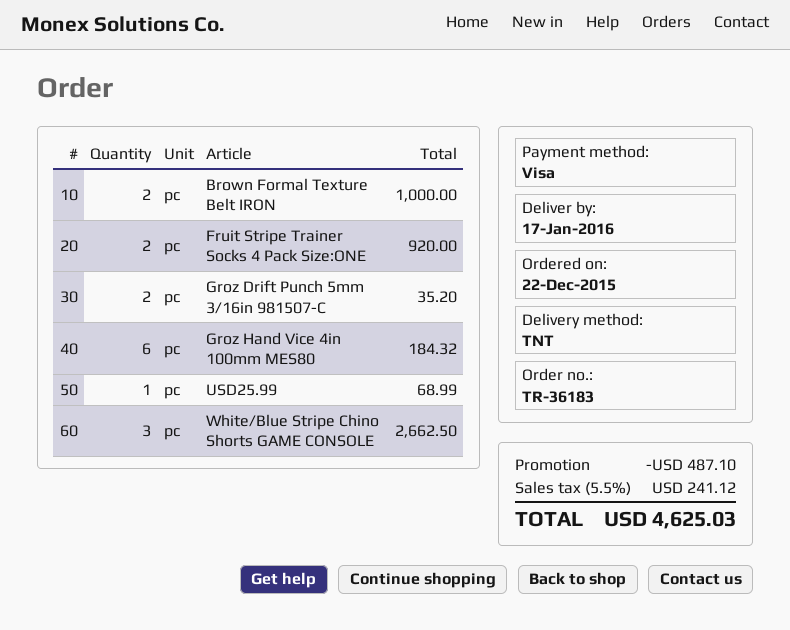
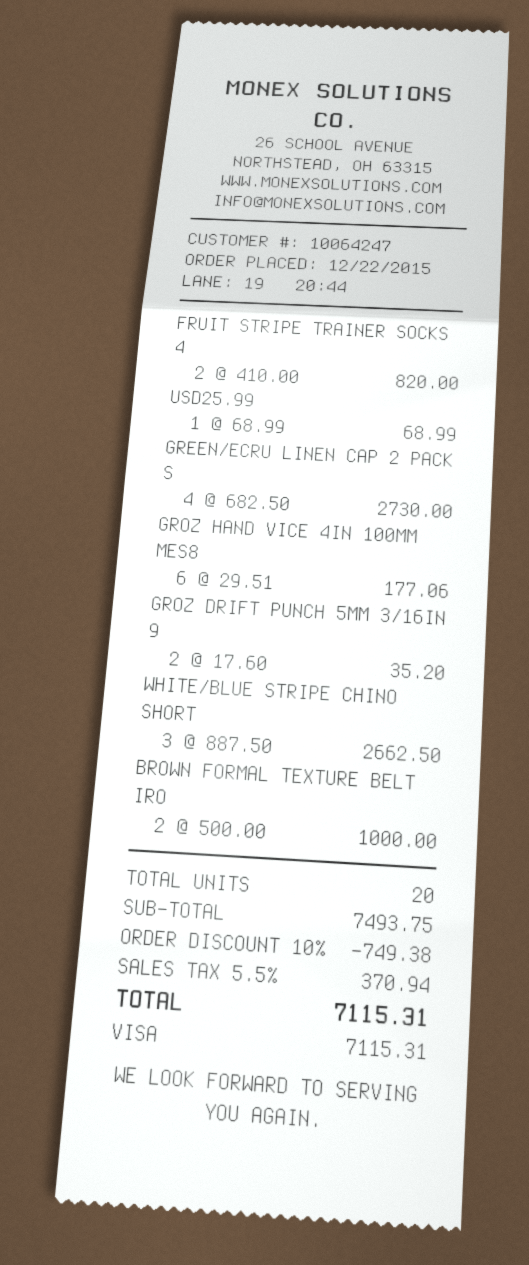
Fruit Stripe Trainer Socks 4 Pack Size:ONE: 2 for 920.00 -> 2 for 820.00
Groz Hand Vice 4in 100mm MES80: 6 for 184.32 -> 6 for 177.06
GREEN/ECRU LINEN CAP 2 PACK S: none -> 4 for 2730.00
discount: 487.10 -> 749.38
tax: 5.5% = 241.12 -> 5.5% = 370.94
total: 4625.03 -> 7115.31

